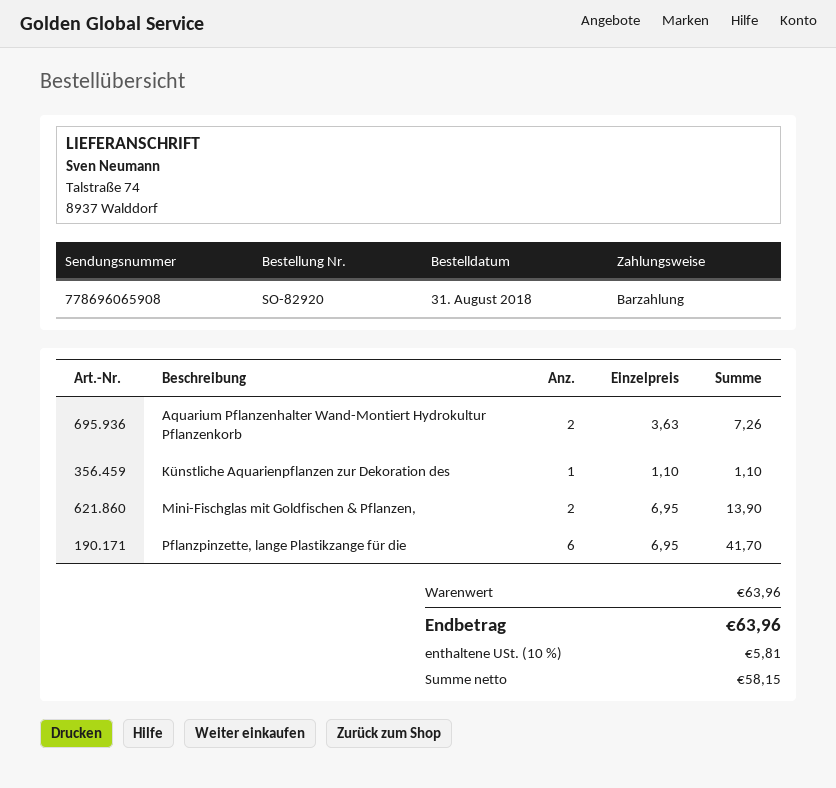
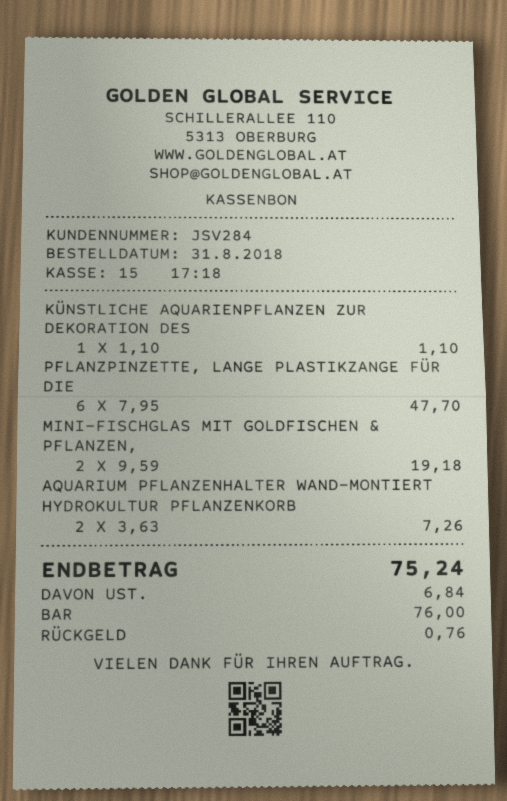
Mini-Fischglas mit Goldfischen & Pflanzen,: 2 x 6.95 = 13.90 -> 2 x 9.59 = 19.18
Pflanzpinzette, lange Plastikzange für die: 6 x 6.95 = 41.70 -> 6 x 7.95 = 47.70
tax: 5.81 -> 6.84
total: 63.96 -> 75.24

